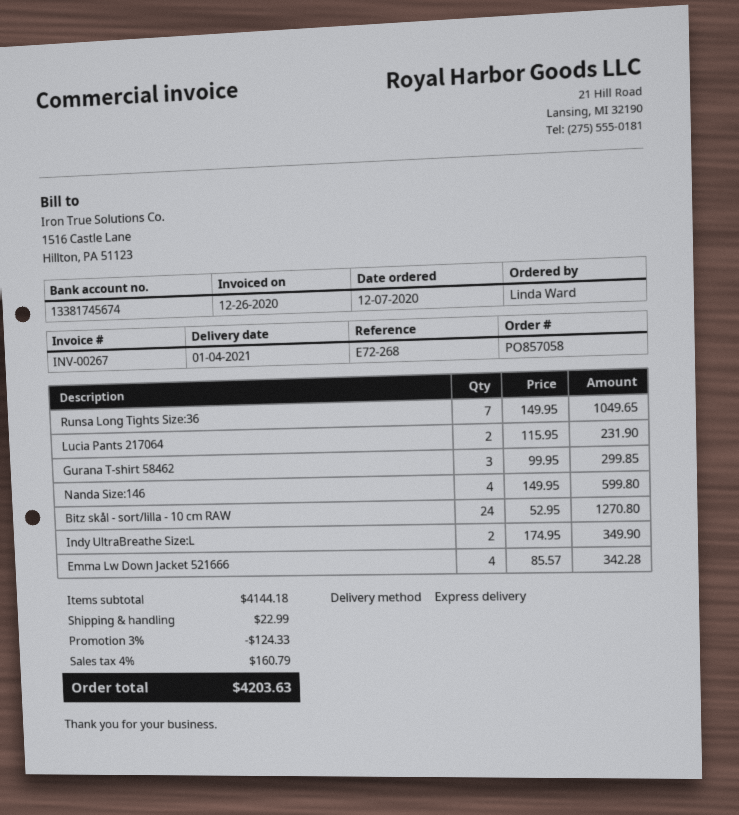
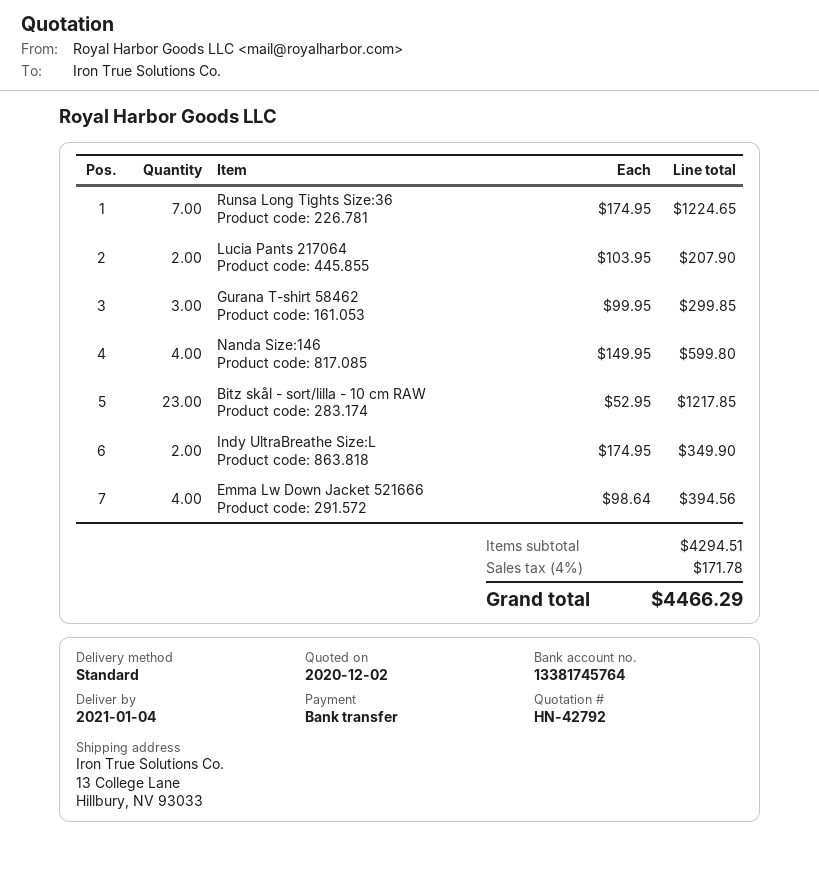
bank account: 13381745674 -> 13381745764
shipping method: express -> standard
Runsa Long Tights Size:36: 7 x 149.95 = 1049.65 -> 7 x 174.95 = 1224.65
Lucia Pants 217064: 2 x 115.95 = 231.90 -> 2 x 103.95 = 207.90
Bitz skål - sort/lilla - 10 cm RAW: 24 x 52.95 = 1270.80 -> 23 x 52.95 = 1217.85
Emma Lw Down Jacket 521666: 4 x 85.57 = 342.28 -> 4 x 98.64 = 394.56
subtotal: 4144.18 -> 4294.51
discount: 3% = 124.33 -> none
shipping: 22.99 -> none
tax: 4% = 160.79 -> 4% = 171.78
total: 4203.63 -> 4466.29

